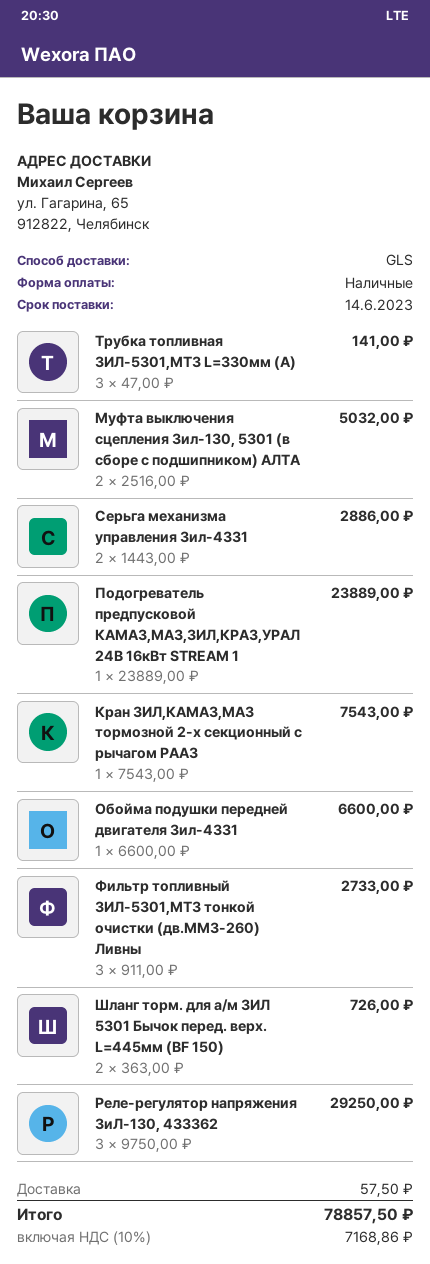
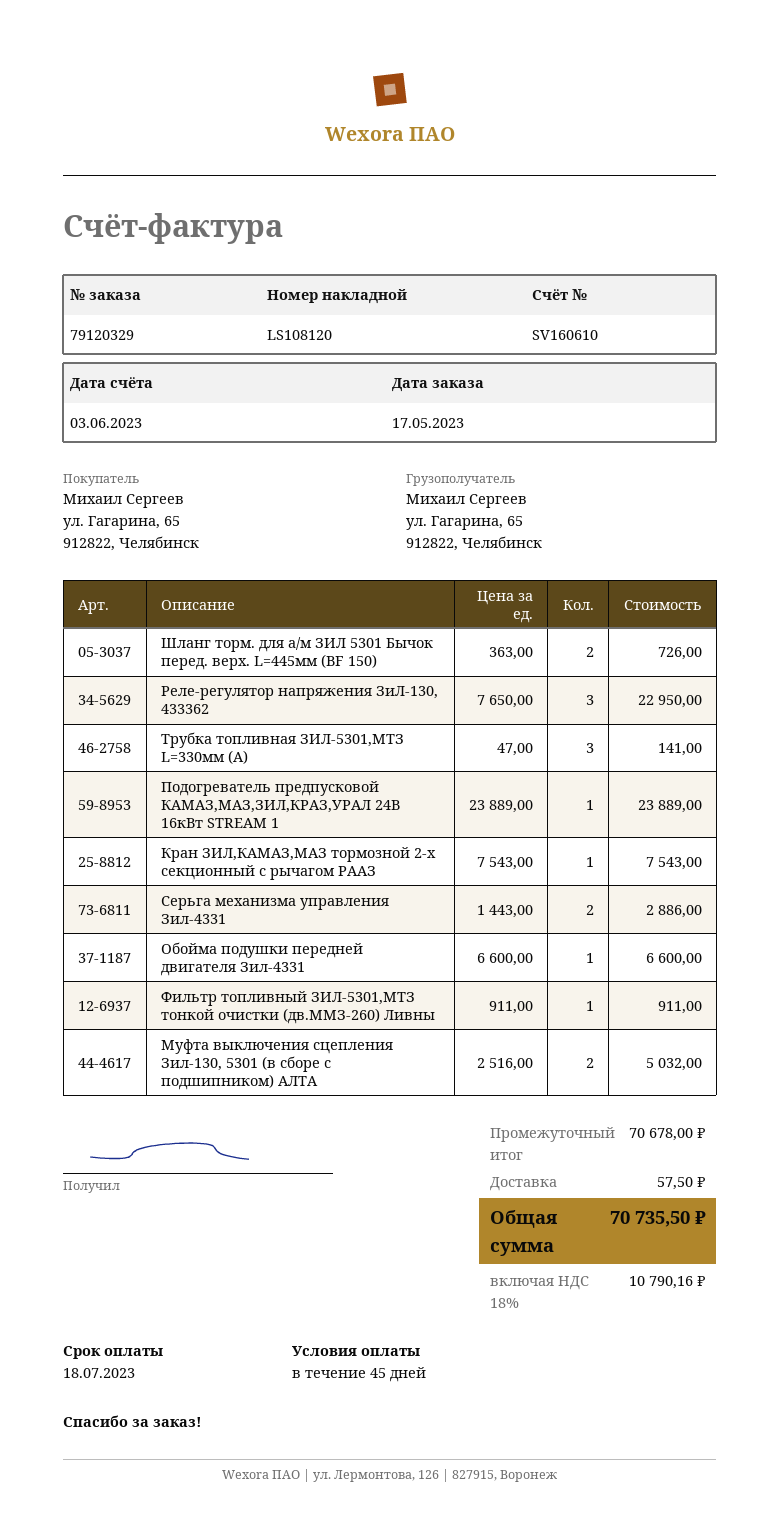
Фильтр топливный ЗИЛ-5301,МТЗ тонкой очистки (дв.ММЗ-260) Ливны: 3 x 911.00 = 2733.00 -> 1 x 911.00 = 911.00
Реле-регулятор напряжения ЗиЛ-130, 433362: 3 x 9750.00 = 29250.00 -> 3 x 7650.00 = 22950.00
tax: 10% = 7168.86 -> 18% = 10790.16
total: 78857.50 -> 70735.50

